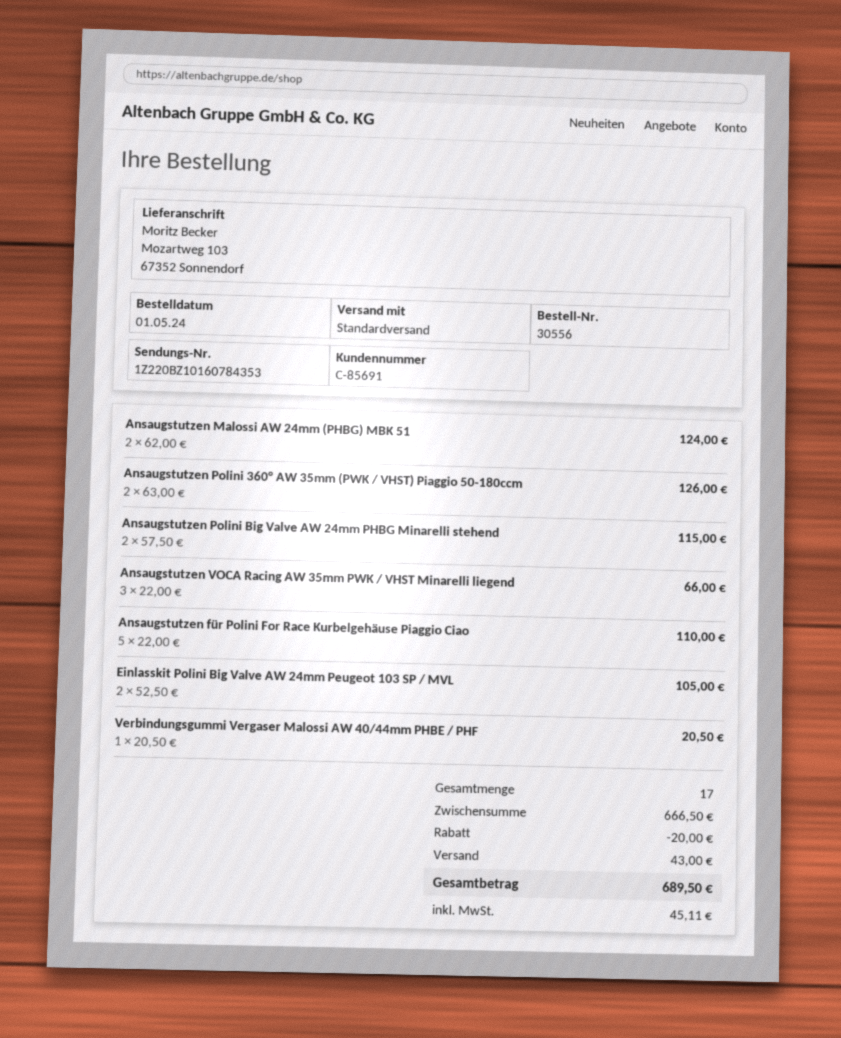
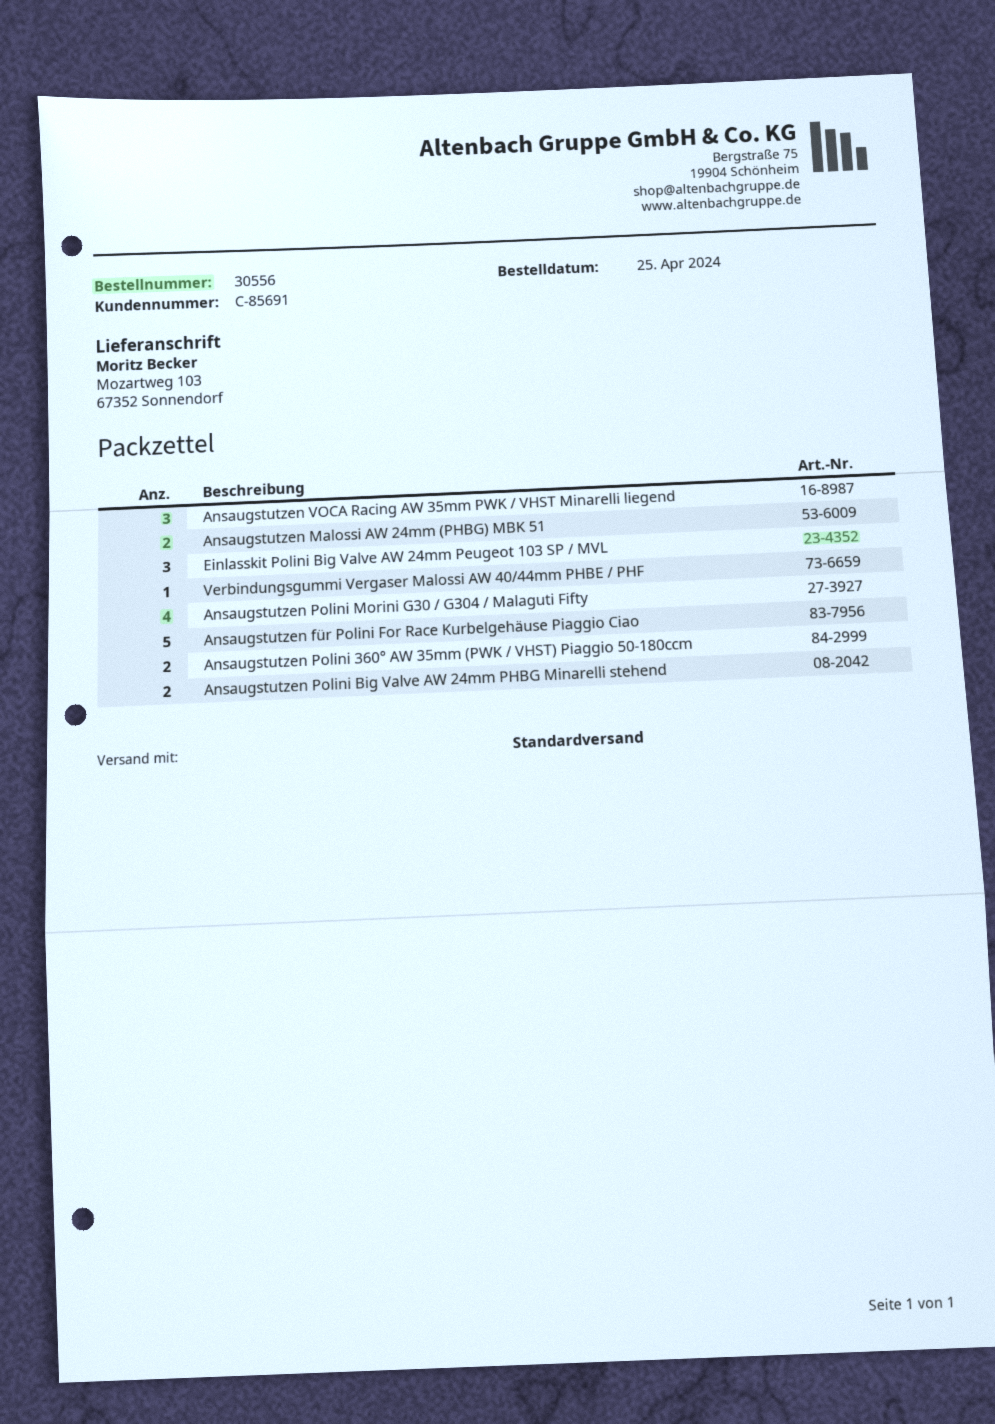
order date: 2024-05-01 -> 2024-04-25
Einlasskit Polini Big Valve AW 24mm Peugeot 103 SP / MVL: 2 -> 3
Ansaugstutzen Polini Morini G30 / G304 / Malaguti Fifty: none -> 4

